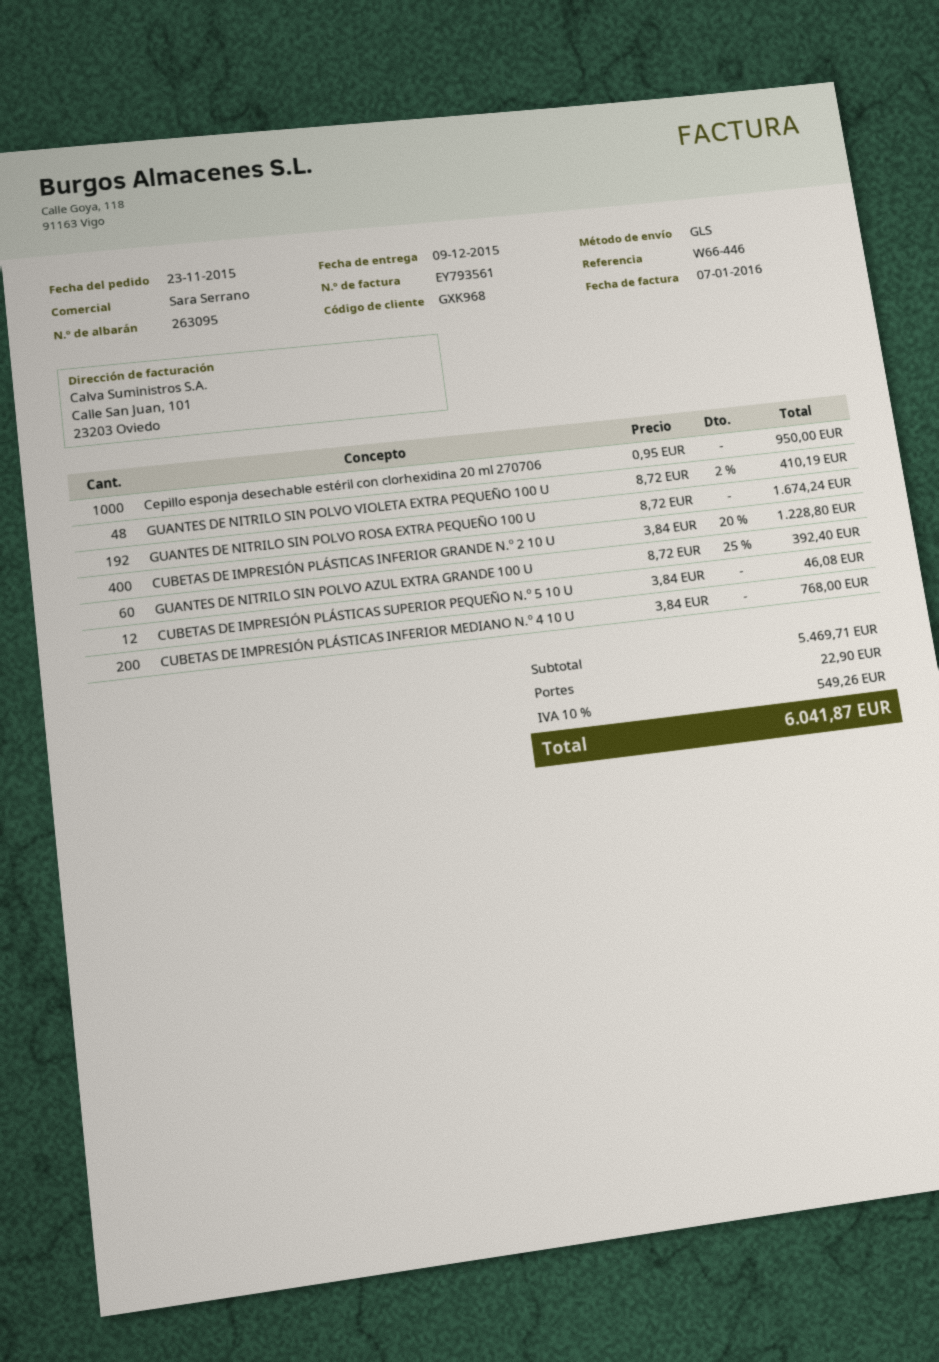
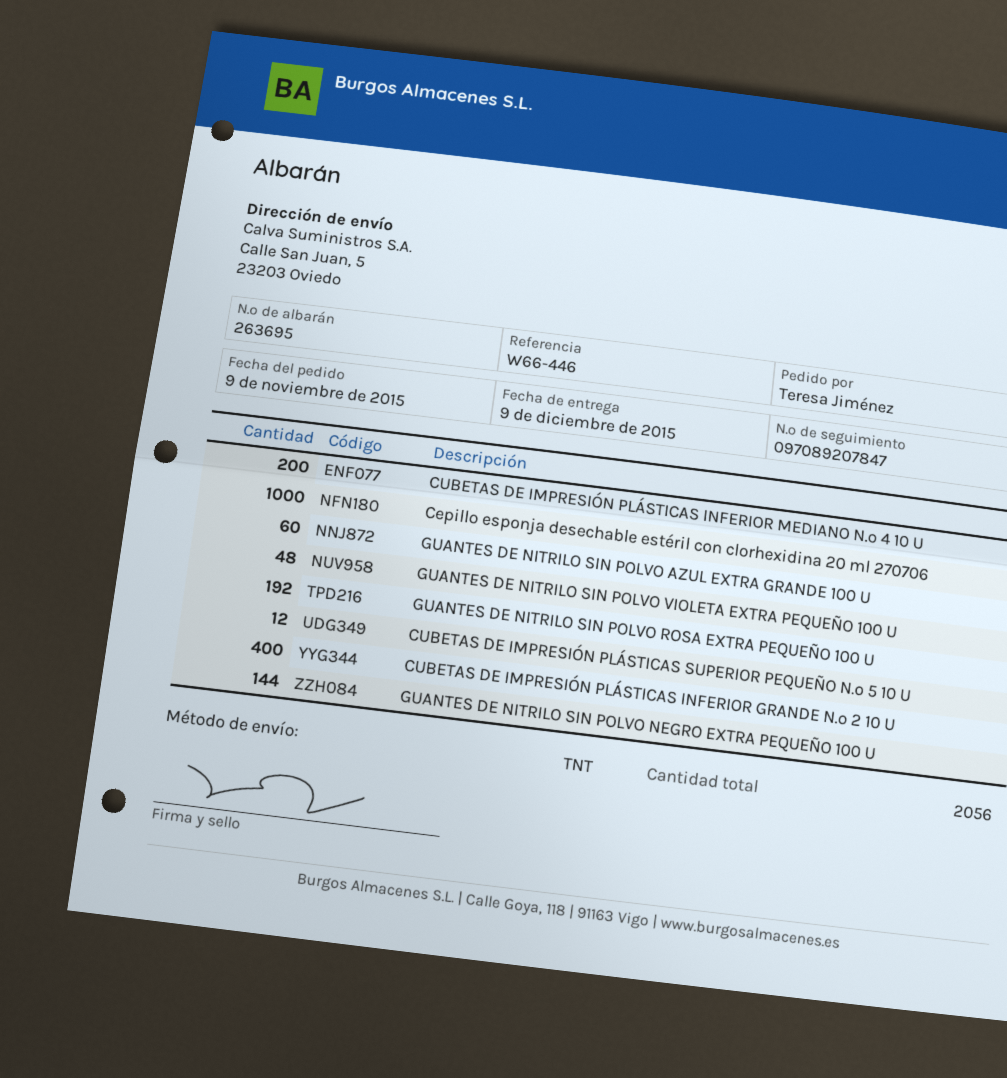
order date: 2015-11-23 -> 2015-11-09
delivery note number: 263095 -> 263695
shipping method: GLS -> TNT
GUANTES DE NITRILO SIN POLVO NEGRO EXTRA PEQUEÑO 100 U: none -> 144

